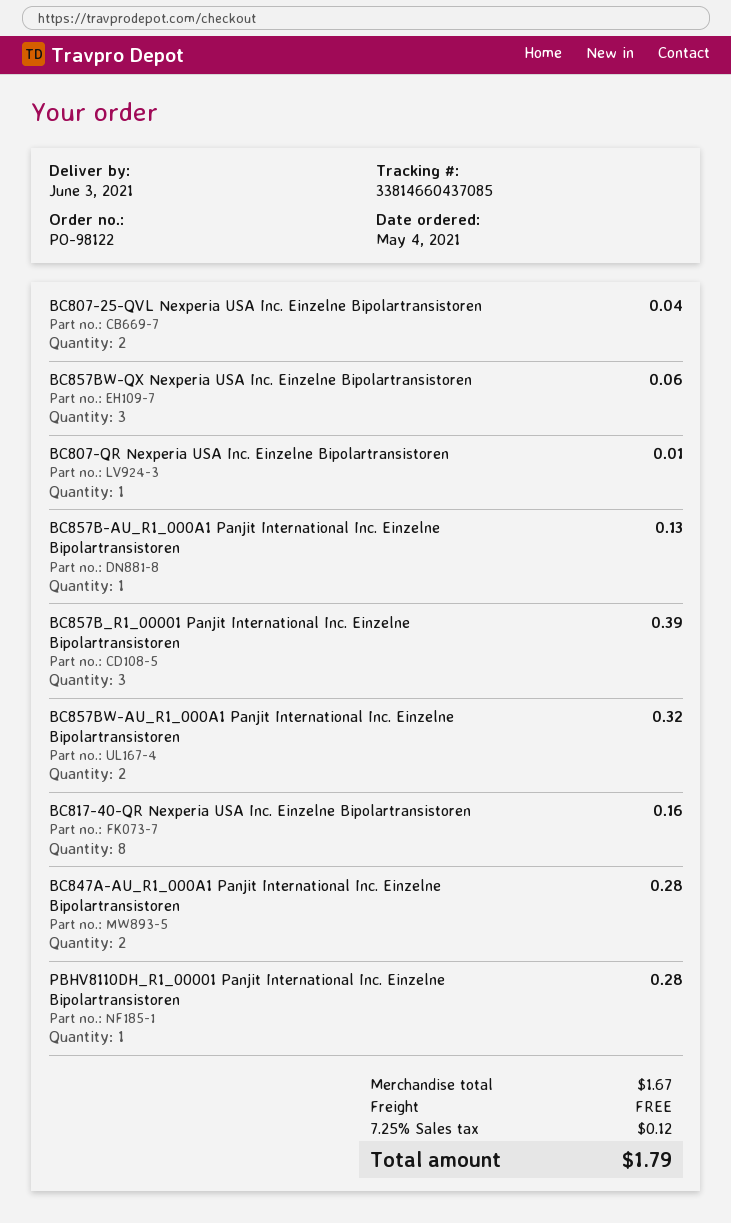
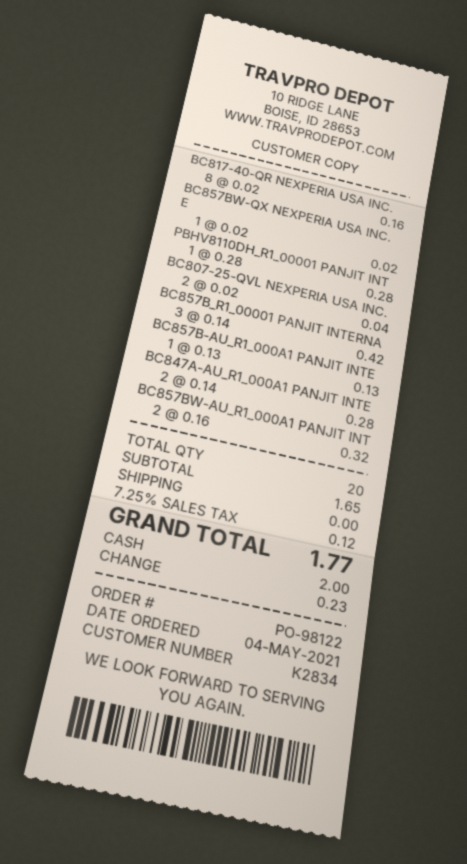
BC857BW-QX Nexperia USA Inc. Einzelne Bipolartransistoren: 3 for 0.06 -> 1 for 0.02
BC807-QR Nexperia USA Inc. Einzelne Bipolartransistoren: 1 for 0.01 -> none
BC857B_R1_00001 Panjit International Inc. Einzelne Bipolartransistoren: 3 for 0.39 -> 3 for 0.42
subtotal: 1.67 -> 1.65
total: 1.79 -> 1.77

